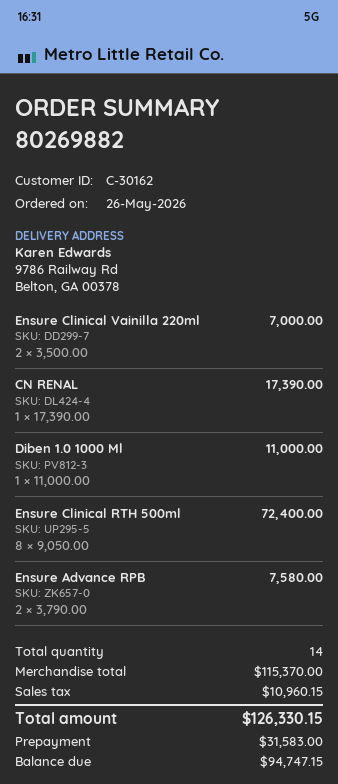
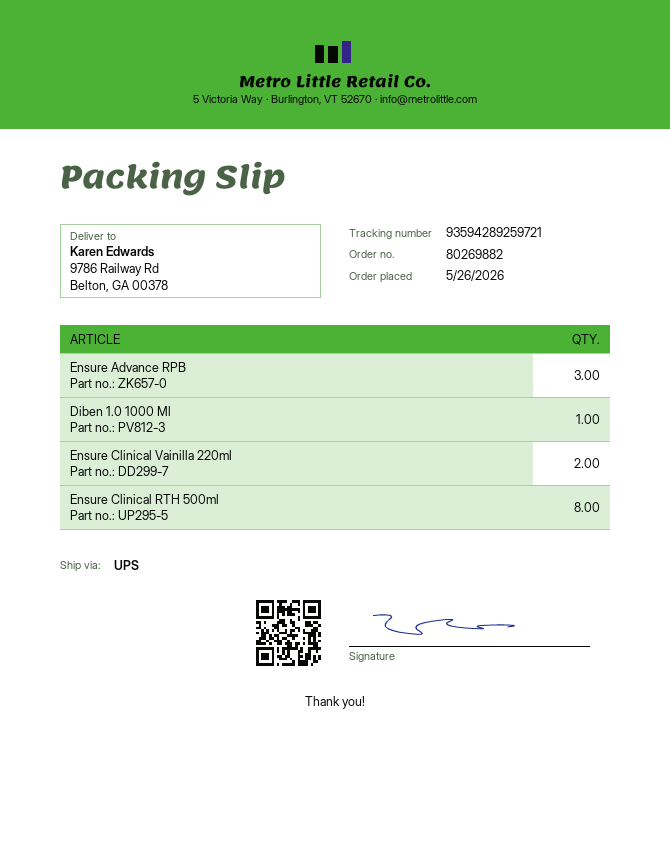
CN RENAL: 1 -> none
Ensure Advance RPB: 2 -> 3

